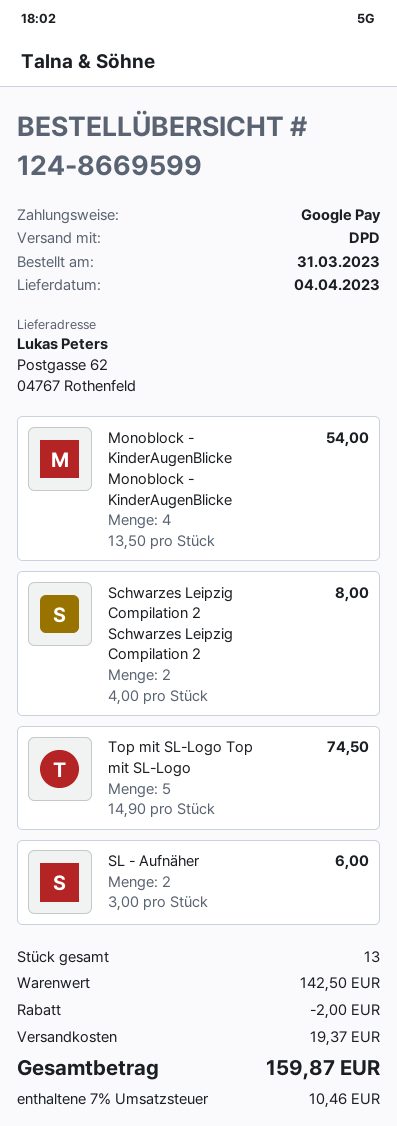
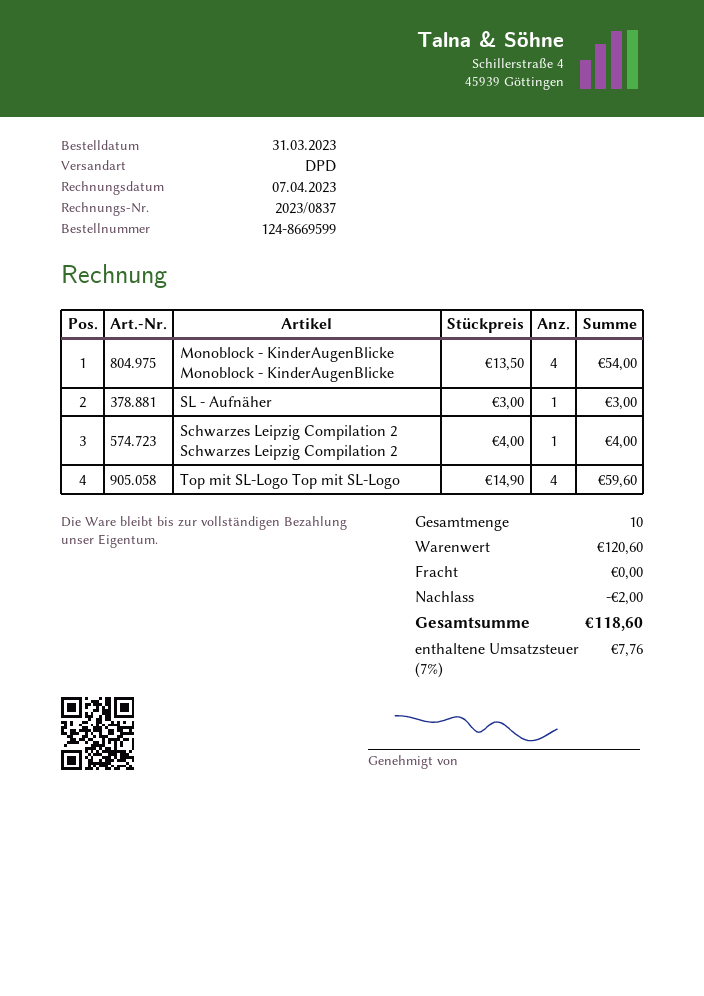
Schwarzes Leipzig Compilation 2 Schwarzes Leipzig Compilation 2: 2 x 4.00 = 8.00 -> 1 x 4.00 = 4.00
Top mit SL-Logo Top mit SL-Logo: 5 x 14.90 = 74.50 -> 4 x 14.90 = 59.60
SL - Aufnäher: 2 x 3.00 = 6.00 -> 1 x 3.00 = 3.00
total quantity: 13 -> 10
subtotal: 142.50 -> 120.60
shipping: 19.37 -> 0.00
tax: 7% = 10.46 -> 7% = 7.76
total: 159.87 -> 118.60

